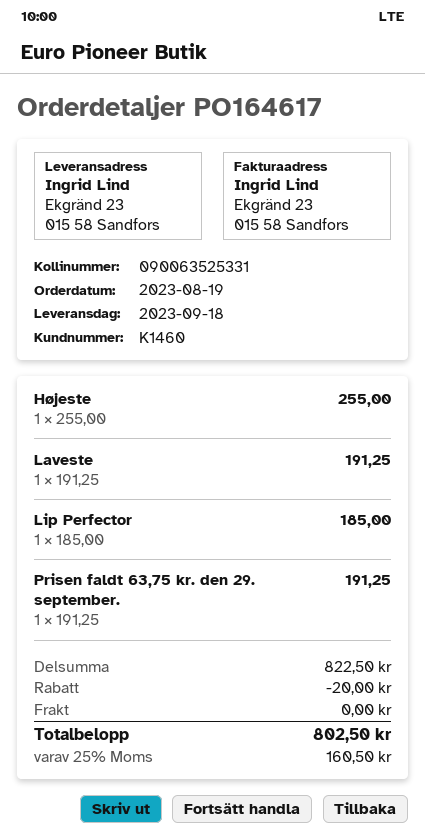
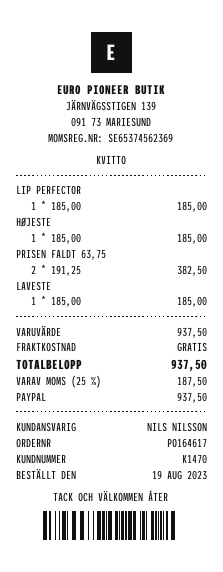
customer number: K1460 -> K1470
Højeste: 1 x 255.00 = 255.00 -> 1 x 185.00 = 185.00
Laveste: 1 x 191.25 = 191.25 -> 1 x 185.00 = 185.00
Prisen faldt 63,75 kr. den 29. september.: 1 x 191.25 = 191.25 -> 2 x 191.25 = 382.50
subtotal: 822.50 -> 937.50
discount: 20.00 -> none
tax: 25% = 160.50 -> 25% = 187.50
total: 802.50 -> 937.50

